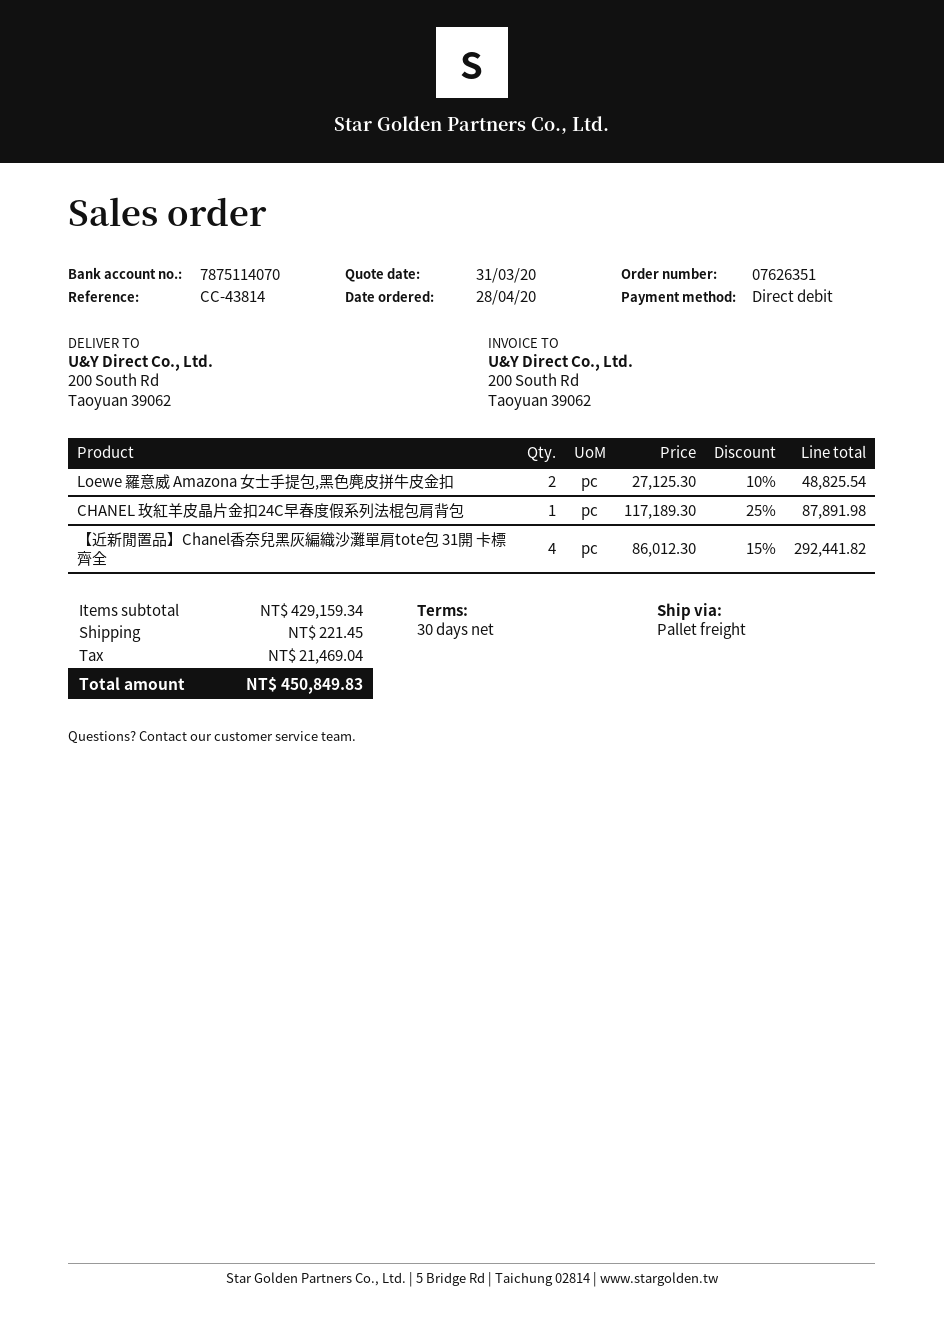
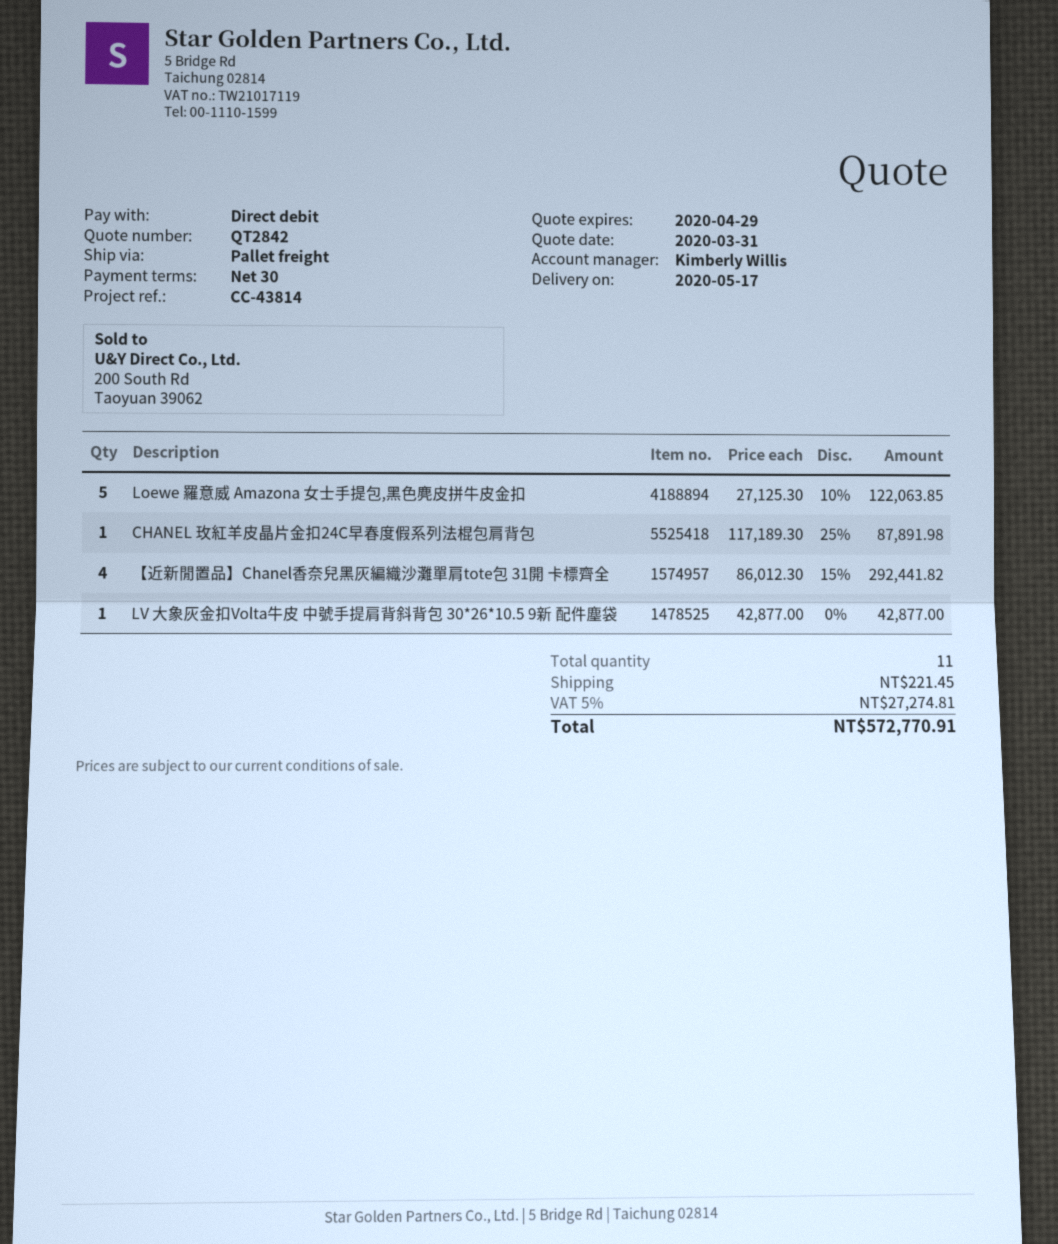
Loewe 羅意威 Amazona 女士手提包,黑色麂皮拼牛皮金扣: 2 x 27125.30 - 10% = 48825.54 -> 5 x 27125.30 - 10% = 122063.85
LV 大象灰金扣Volta牛皮 中號手提肩背斜背包 30*26*10.5 9新 配件塵袋: none -> 1 x 42877.00 = 42877.00
tax: 21469.04 -> 27274.81
total: 450849.83 -> 572770.91

